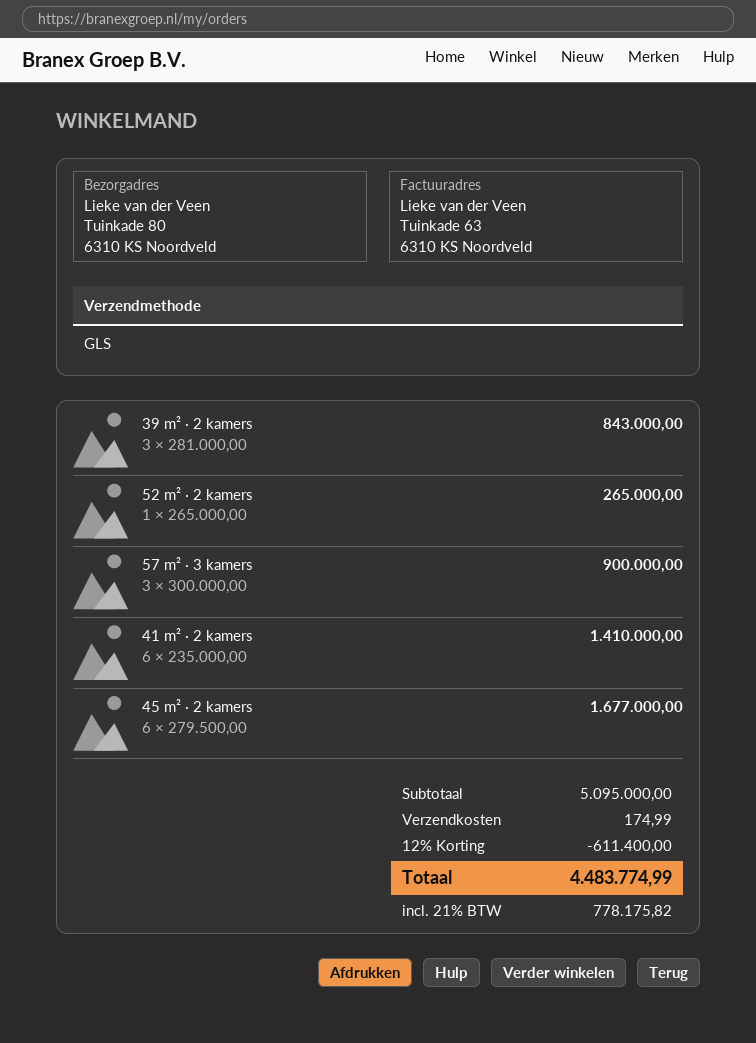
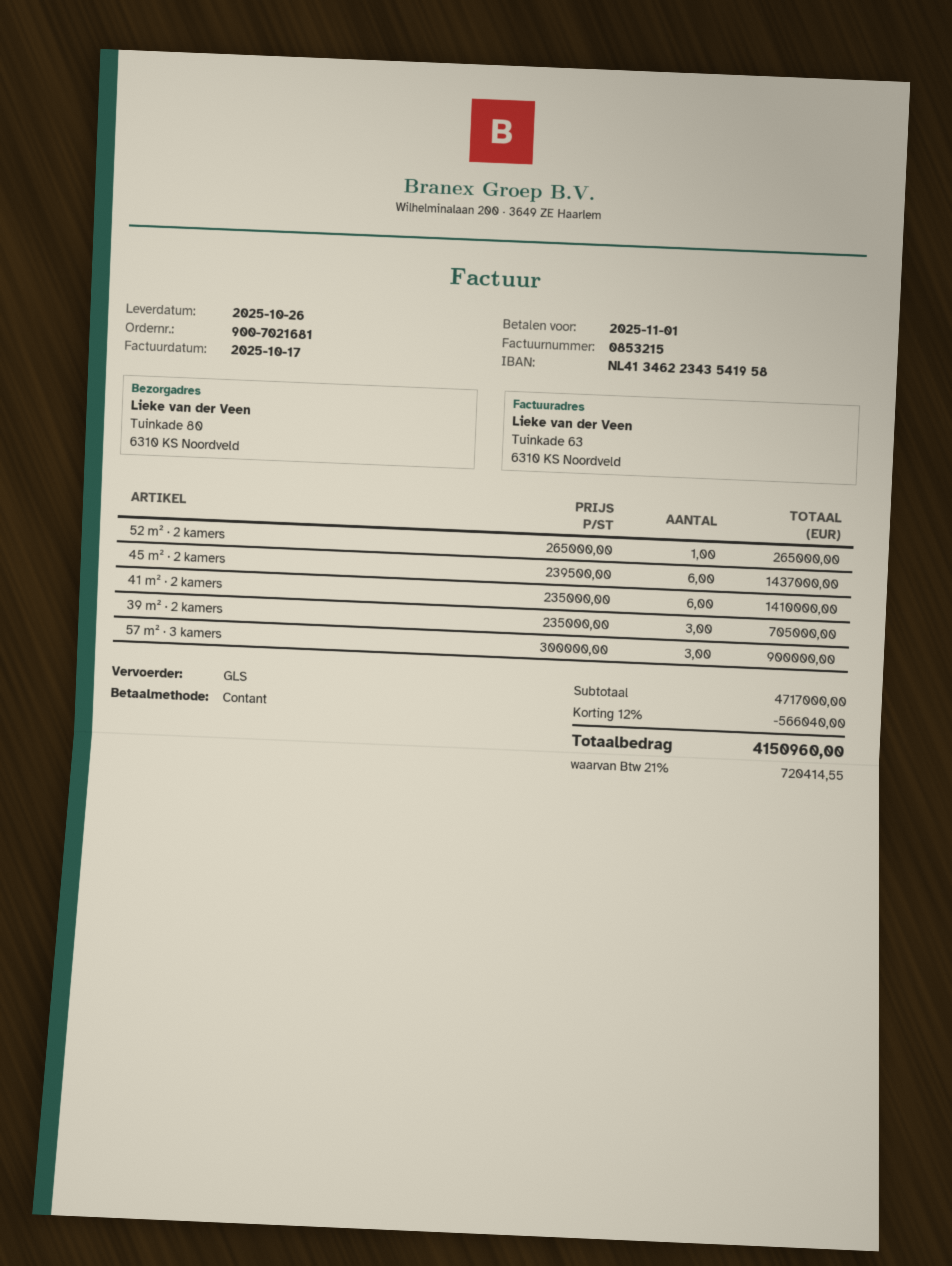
39 m² · 2 kamers: 3 x 281000.00 = 843000.00 -> 3 x 235000.00 = 705000.00
45 m² · 2 kamers: 6 x 279500.00 = 1677000.00 -> 6 x 239500.00 = 1437000.00
subtotal: 5095000.00 -> 4717000.00
discount: 12% = 611400.00 -> 12% = 566040.00
shipping: 174.99 -> none
tax: 21% = 778175.82 -> 21% = 720414.55
total: 4483774.99 -> 4150960.00

